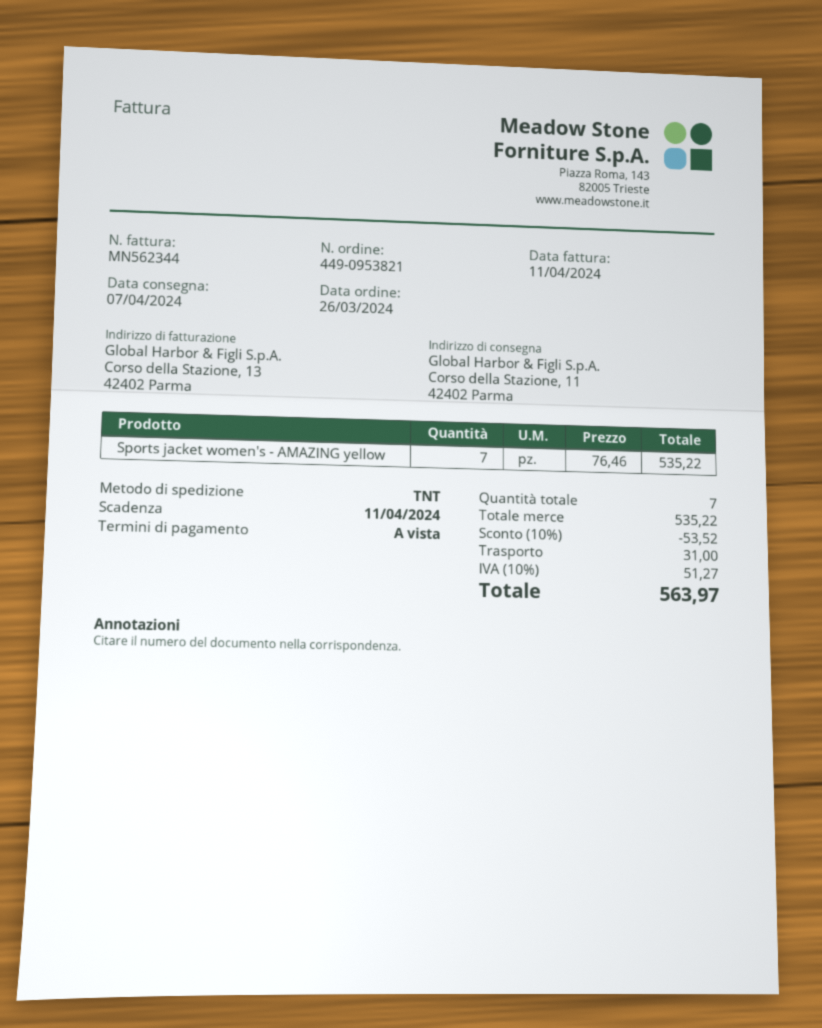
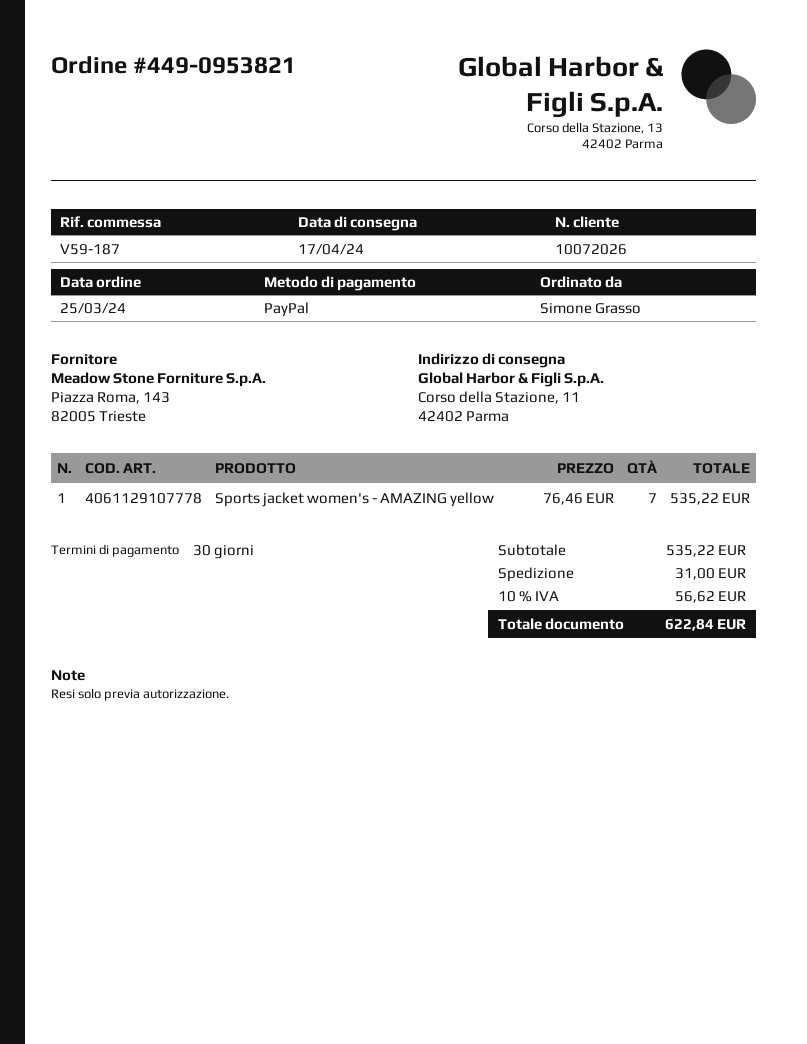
order date: 2024-03-26 -> 2024-03-25
delivery date: 2024-04-07 -> 2024-04-17
payment terms: on receipt -> 30 days
discount: 10% = 53.52 -> none
tax: 10% = 51.27 -> 10% = 56.62
total: 563.97 -> 622.84

